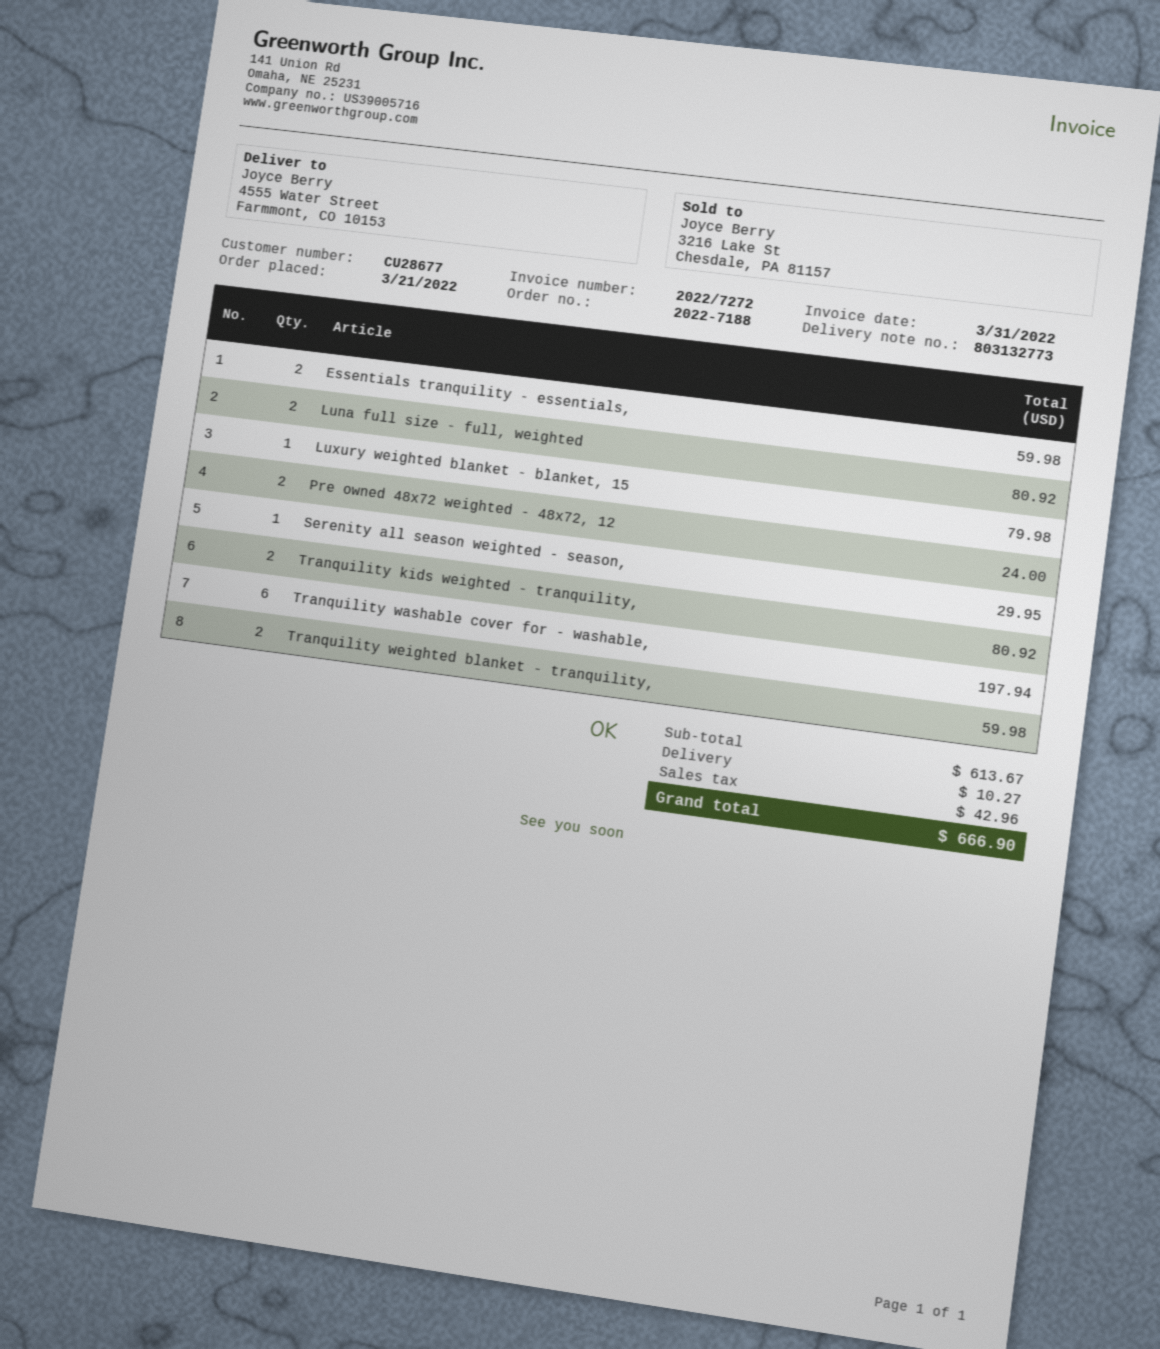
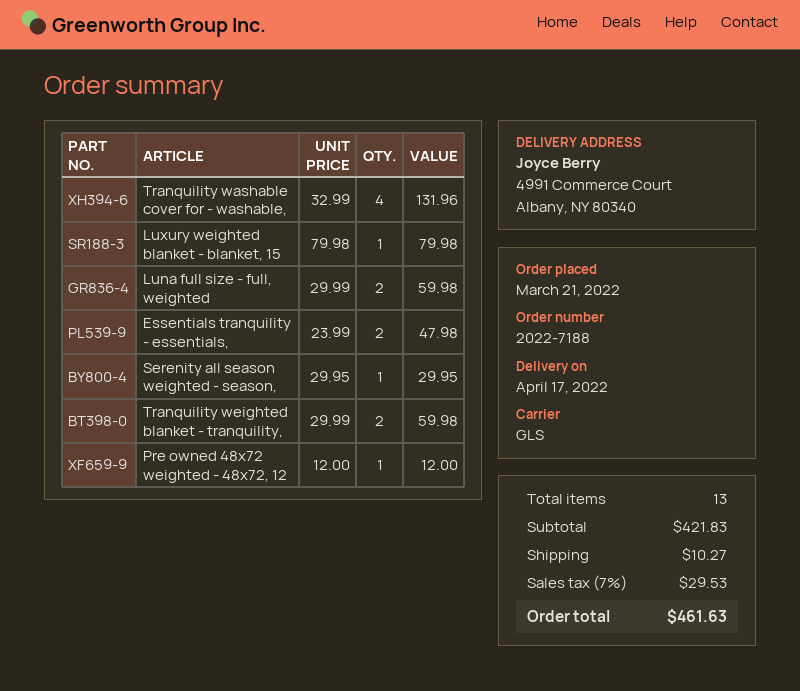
ship to: 4555 Water Street, Farmmont, CO 10153 -> 4991 Commerce Court, Albany, NY 80340
Essentials tranquility - essentials,: 2 for 59.98 -> 2 for 47.98
Luna full size - full, weighted: 2 for 80.92 -> 2 for 59.98
Pre owned 48x72 weighted - 48x72, 12: 2 for 24.00 -> 1 for 12.00
Tranquility kids weighted - tranquility,: 2 for 80.92 -> none
Tranquility washable cover for - washable,: 6 for 197.94 -> 4 for 131.96
subtotal: 613.67 -> 421.83
tax: 42.96 -> 29.53
total: 666.90 -> 461.63

